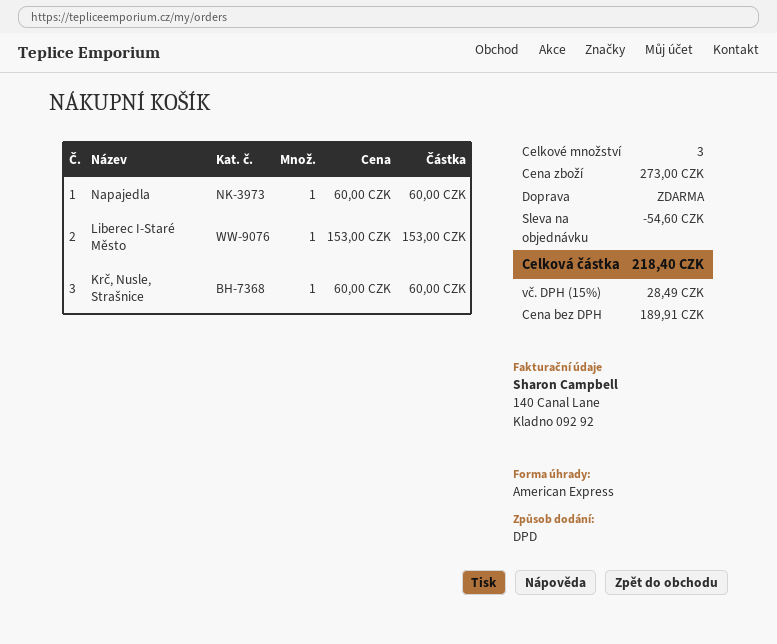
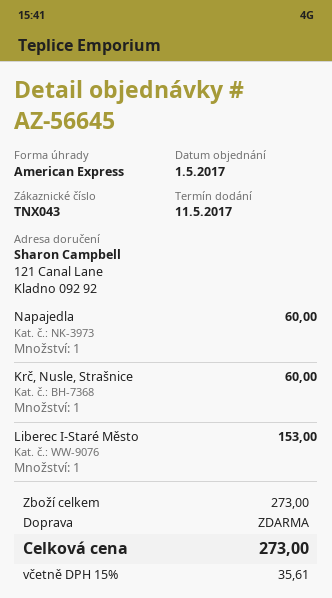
discount: 54.60 -> none
tax: 15% = 28.49 -> 15% = 35.61
total: 218.40 -> 273.00

